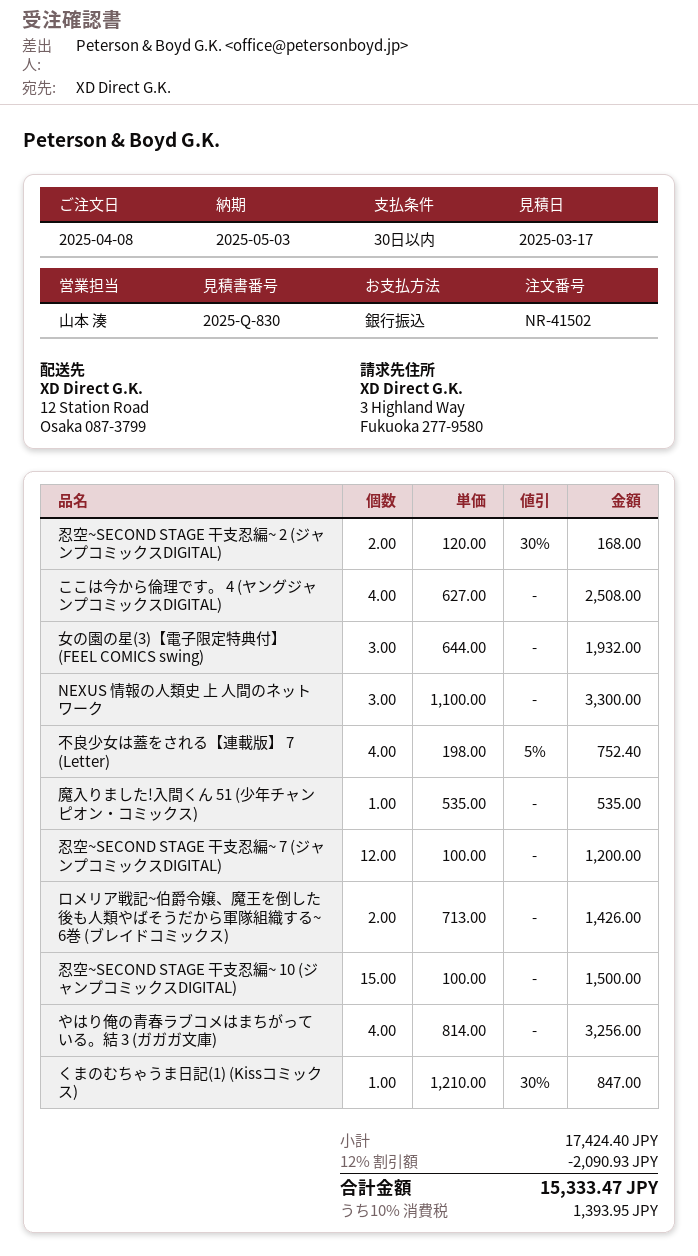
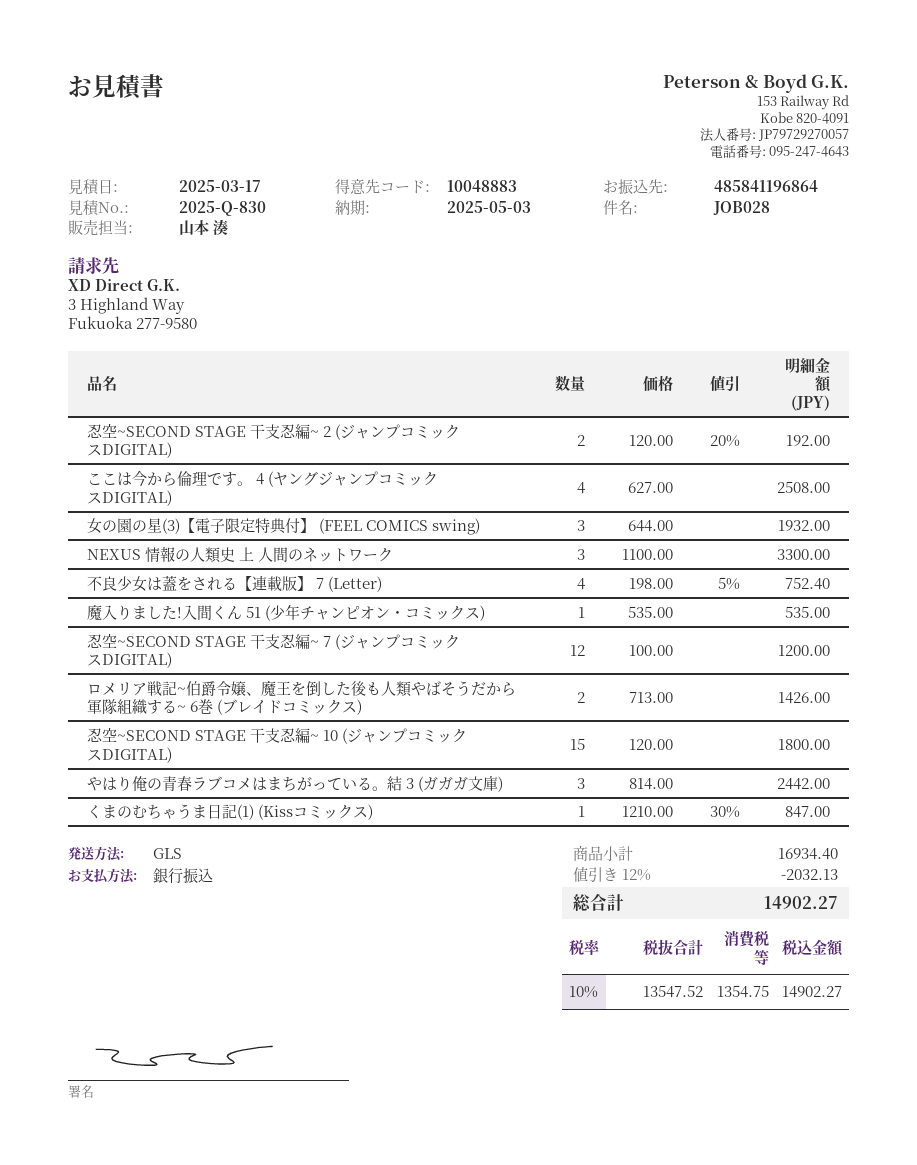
忍空~SECOND STAGE 干支忍編~ 2 (ジャンプコミックスDIGITAL): 2 x 120.00 - 30% = 168.00 -> 2 x 120.00 - 20% = 192.00
忍空~SECOND STAGE 干支忍編~ 10 (ジャンプコミックスDIGITAL): 15 x 100.00 = 1500.00 -> 15 x 120.00 = 1800.00
やはり俺の青春ラブコメはまちがっている。結 3 (ガガガ文庫): 4 x 814.00 = 3256.00 -> 3 x 814.00 = 2442.00
subtotal: 17424.40 -> 16934.40
discount: 12% = 2090.93 -> 12% = 2032.13
tax: 10% = 1393.95 -> 10% = 1354.75
total: 15333.47 -> 14902.27

